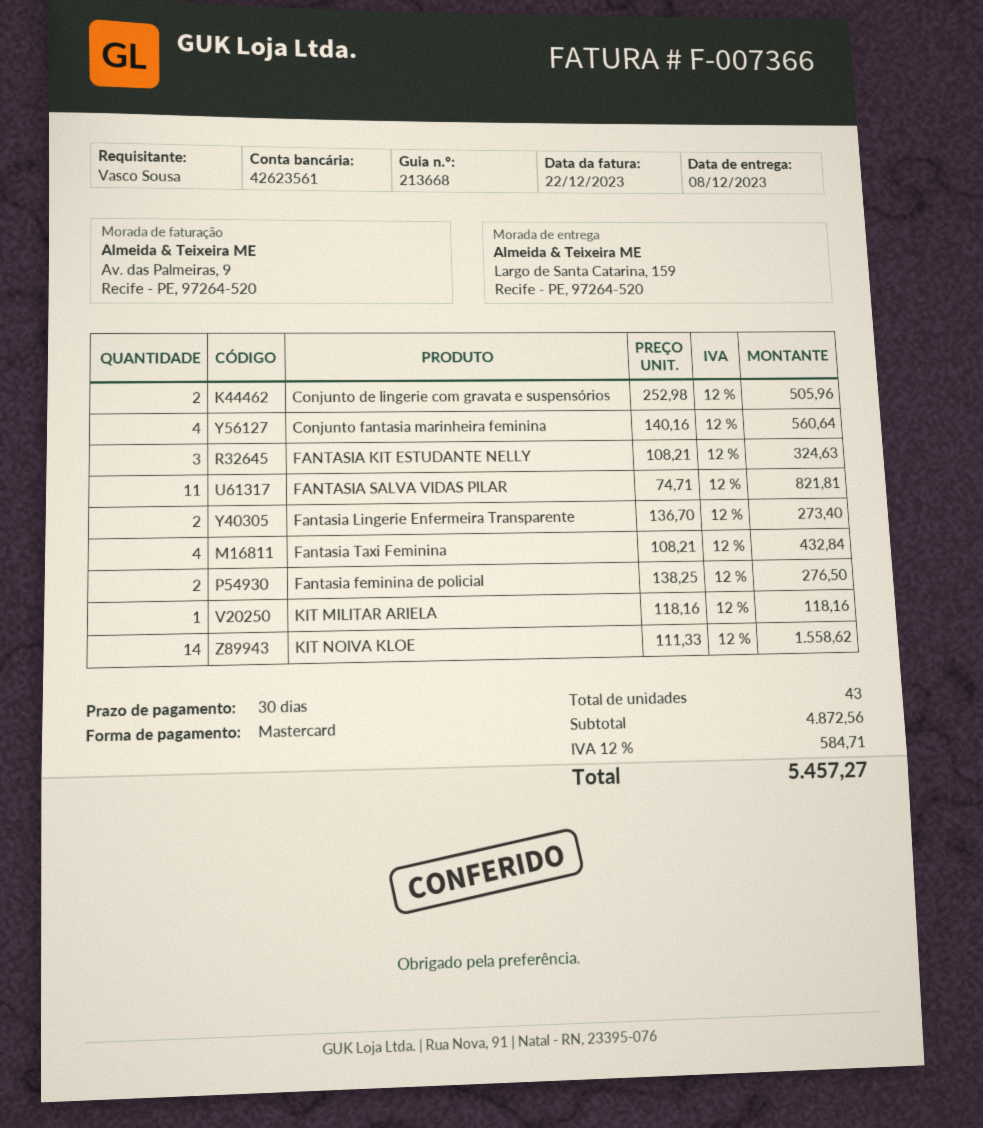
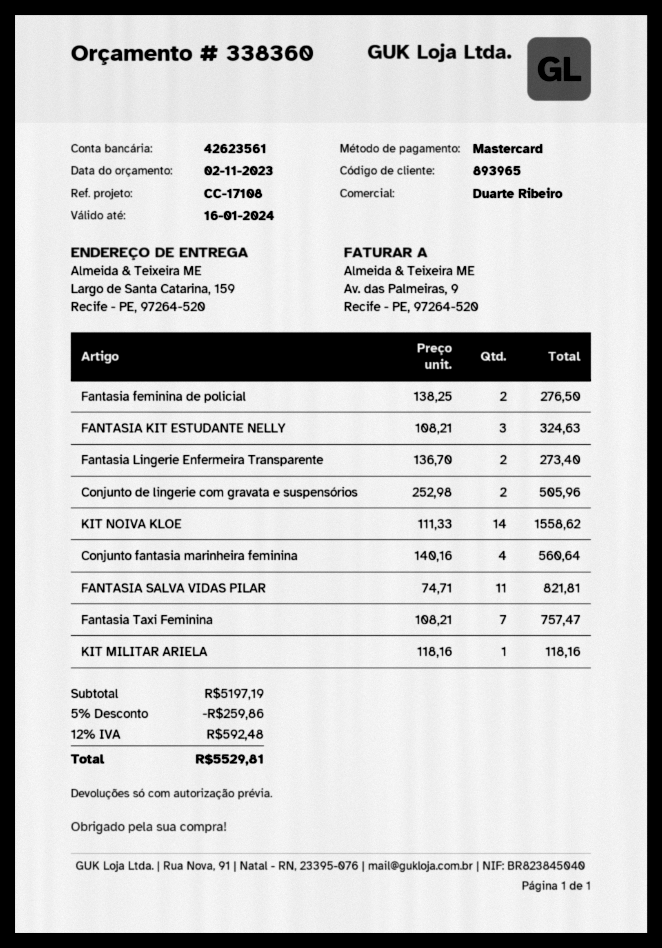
Fantasia Taxi Feminina: 4 x 108.21 = 432.84 -> 7 x 108.21 = 757.47
subtotal: 4872.56 -> 5197.19
discount: none -> 5% = 259.86
tax: 12% = 584.71 -> 12% = 592.48
total: 5457.27 -> 5529.81

